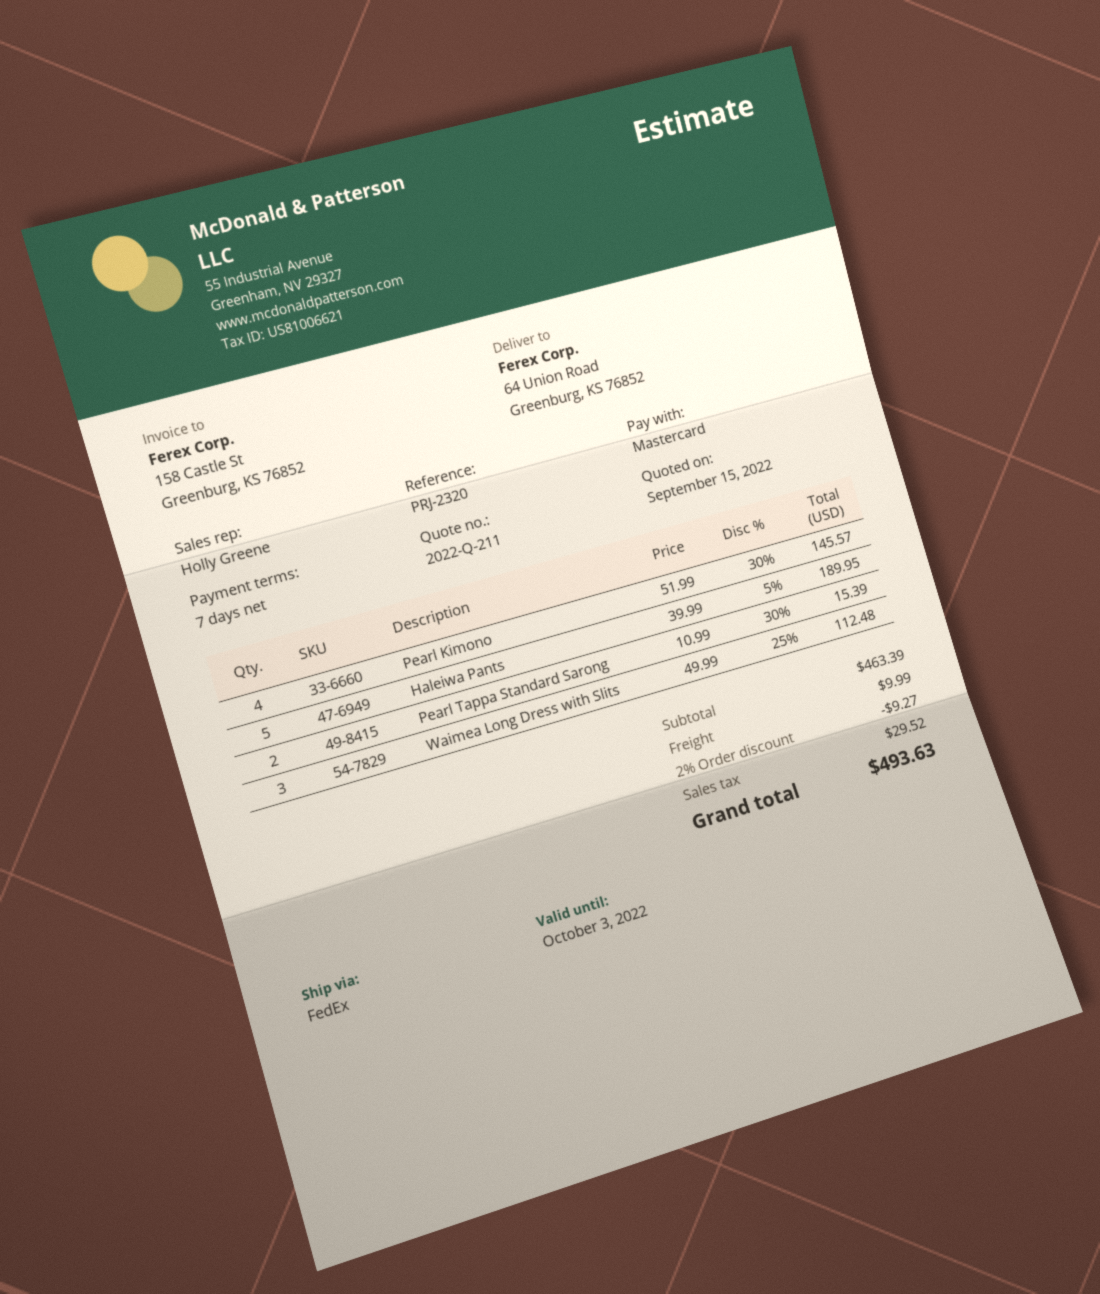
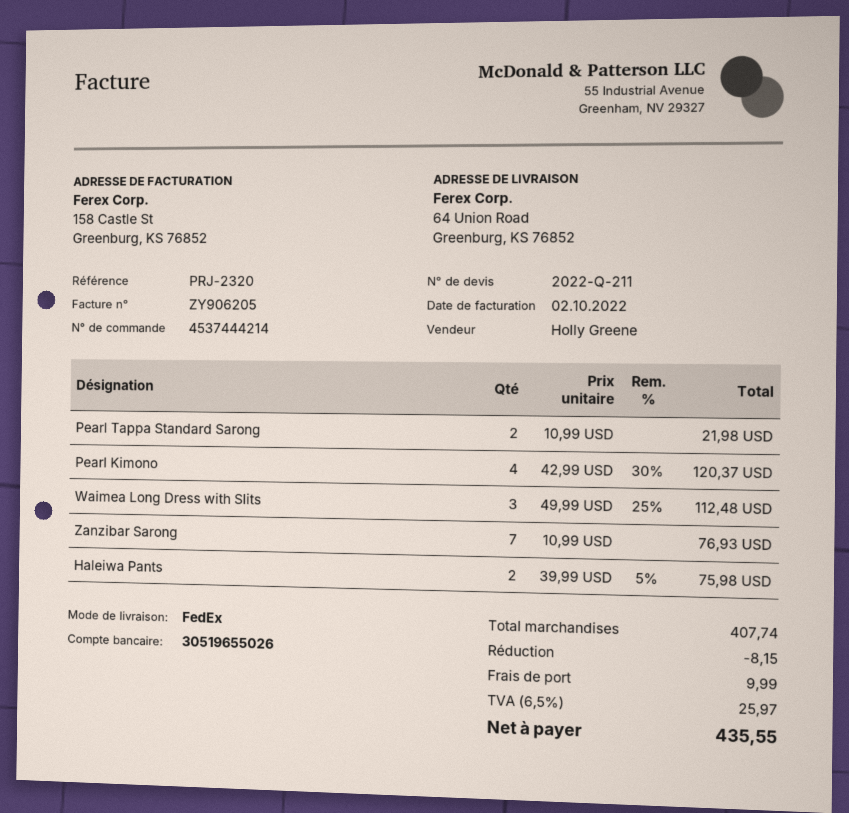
Pearl Kimono: 4 x 51.99 - 30% = 145.57 -> 4 x 42.99 - 30% = 120.37
Haleiwa Pants: 5 x 39.99 - 5% = 189.95 -> 2 x 39.99 - 5% = 75.98
Pearl Tappa Standard Sarong: 2 x 10.99 - 30% = 15.39 -> 2 x 10.99 = 21.98
Zanzibar Sarong: none -> 7 x 10.99 = 76.93
subtotal: 463.39 -> 407.74
discount: 9.27 -> 8.15
tax: 29.52 -> 25.97
total: 493.63 -> 435.55

